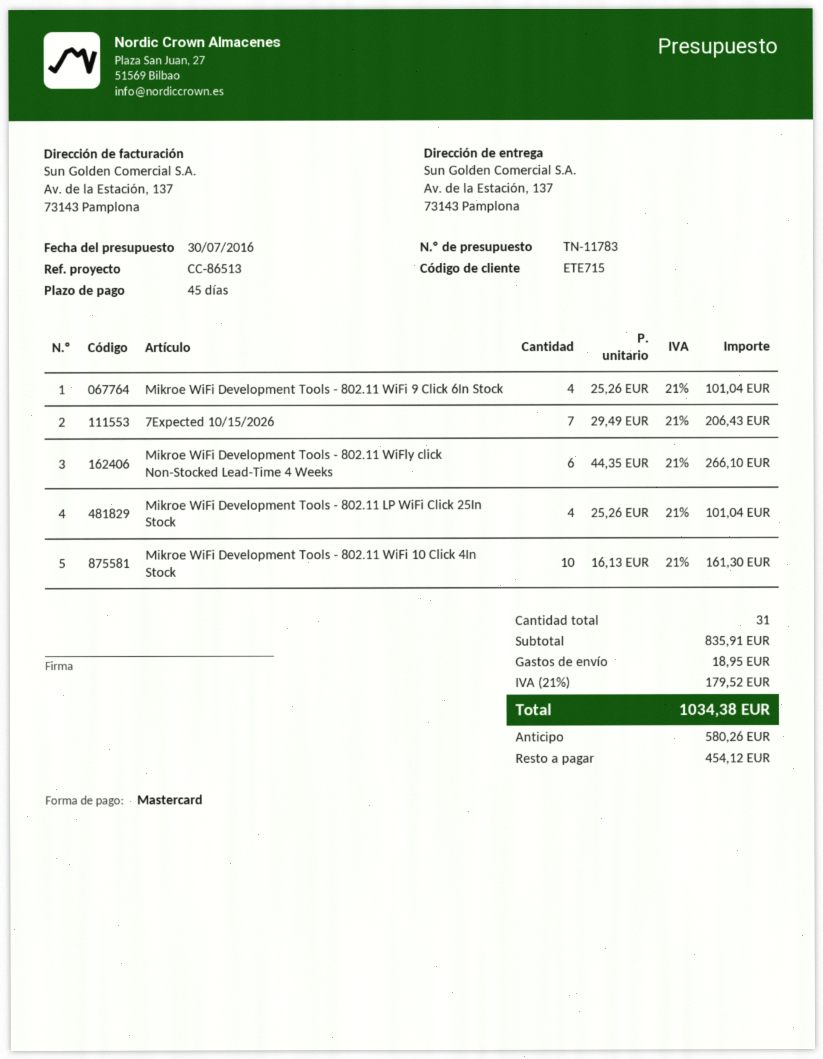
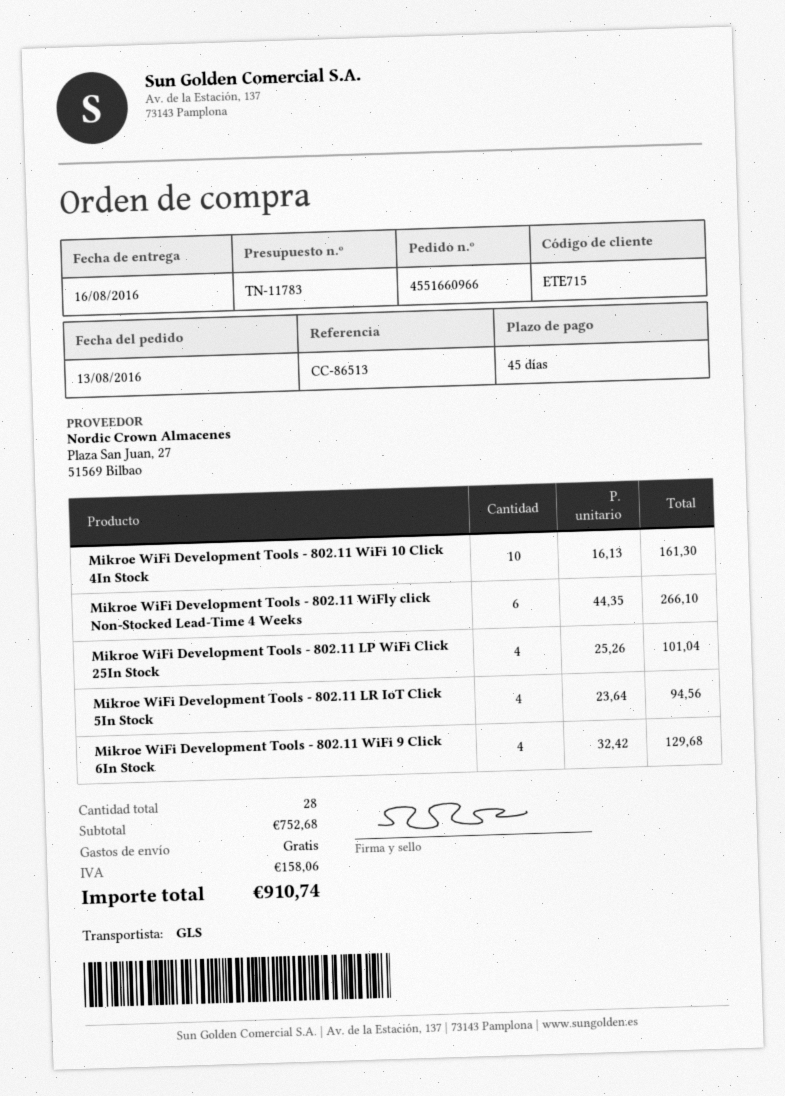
Mikroe WiFi Development Tools - 802.11 WiFi 9 Click 6In Stock: 4 x 25.26 = 101.04 -> 4 x 32.42 = 129.68
7Expected 10/15/2026: 7 x 29.49 = 206.43 -> none
Mikroe WiFi Development Tools - 802.11 LR IoT Click 5In Stock: none -> 4 x 23.64 = 94.56
total quantity: 31 -> 28
subtotal: 835.91 -> 752.68
shipping: 18.95 -> 0.00
tax: 179.52 -> 158.06
total: 1034.38 -> 910.74

